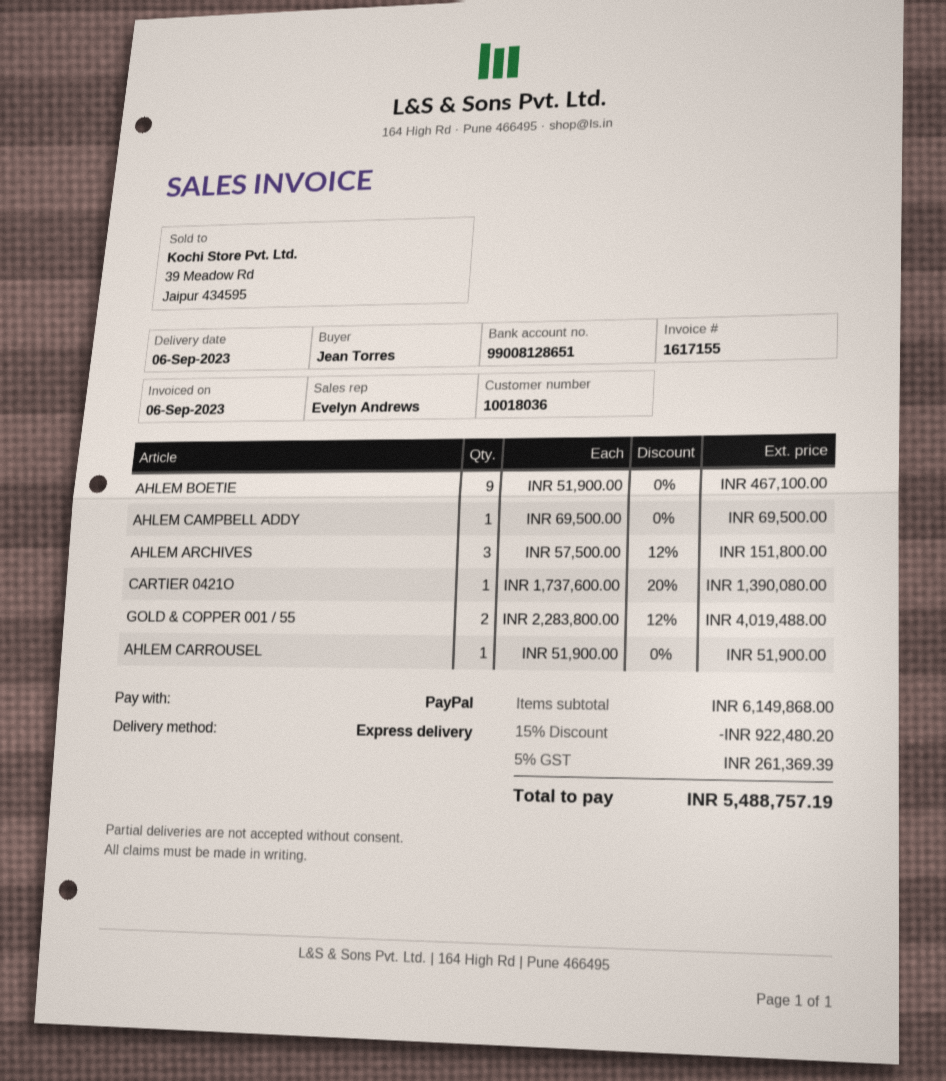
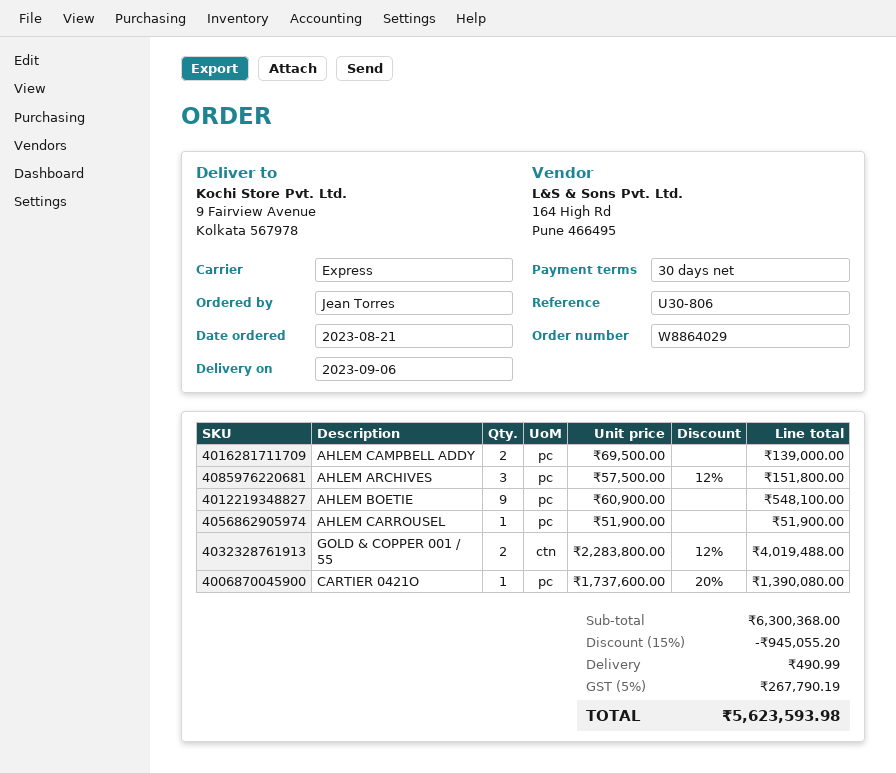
AHLEM BOETIE: 9 x 51900.00 = 467100.00 -> 9 x 60900.00 = 548100.00
AHLEM CAMPBELL ADDY: 1 x 69500.00 = 69500.00 -> 2 x 69500.00 = 139000.00
subtotal: 6149868.00 -> 6300368.00
discount: 15% = 922480.20 -> 15% = 945055.20
shipping: none -> 490.99
tax: 5% = 261369.39 -> 5% = 267790.19
total: 5488757.19 -> 5623593.98

